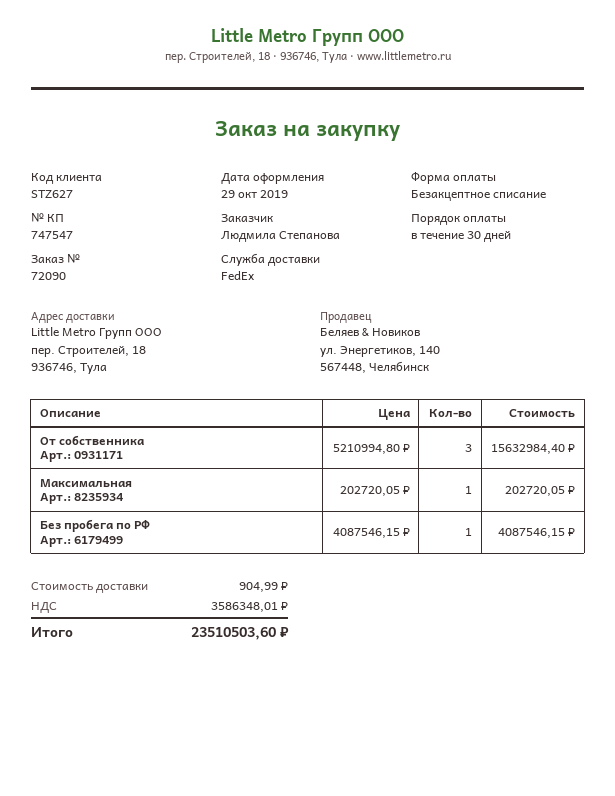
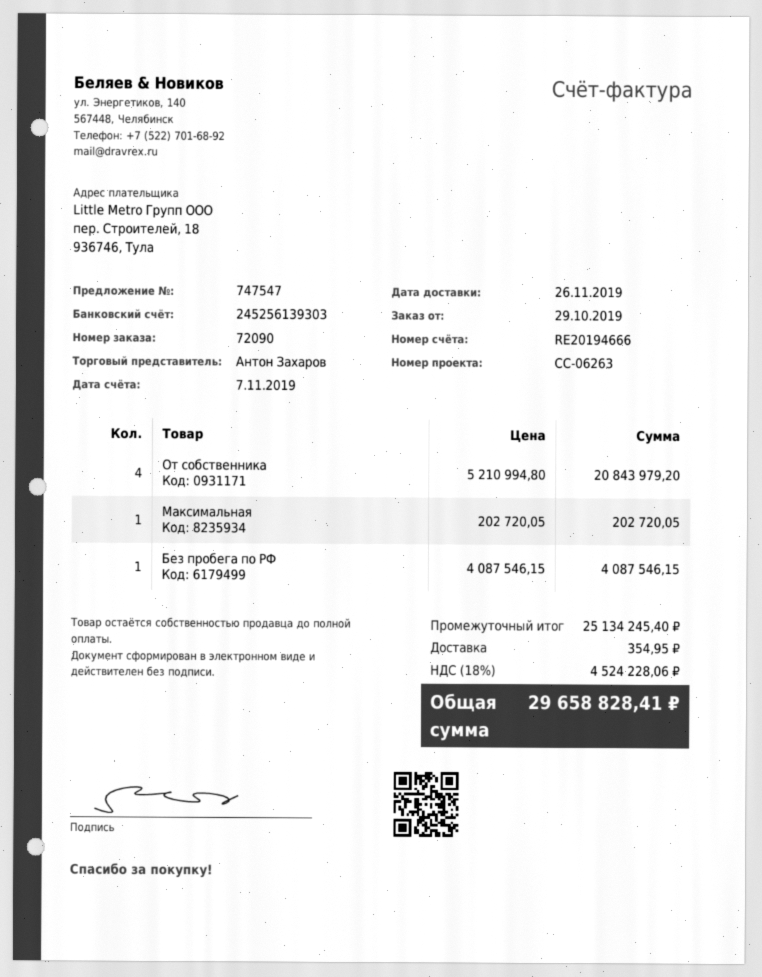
От собственника: 3 x 5210994.80 = 15632984.40 -> 4 x 5210994.80 = 20843979.20
shipping: 904.99 -> 354.95
tax: 3586348.01 -> 4524228.06
total: 23510503.60 -> 29658828.41

